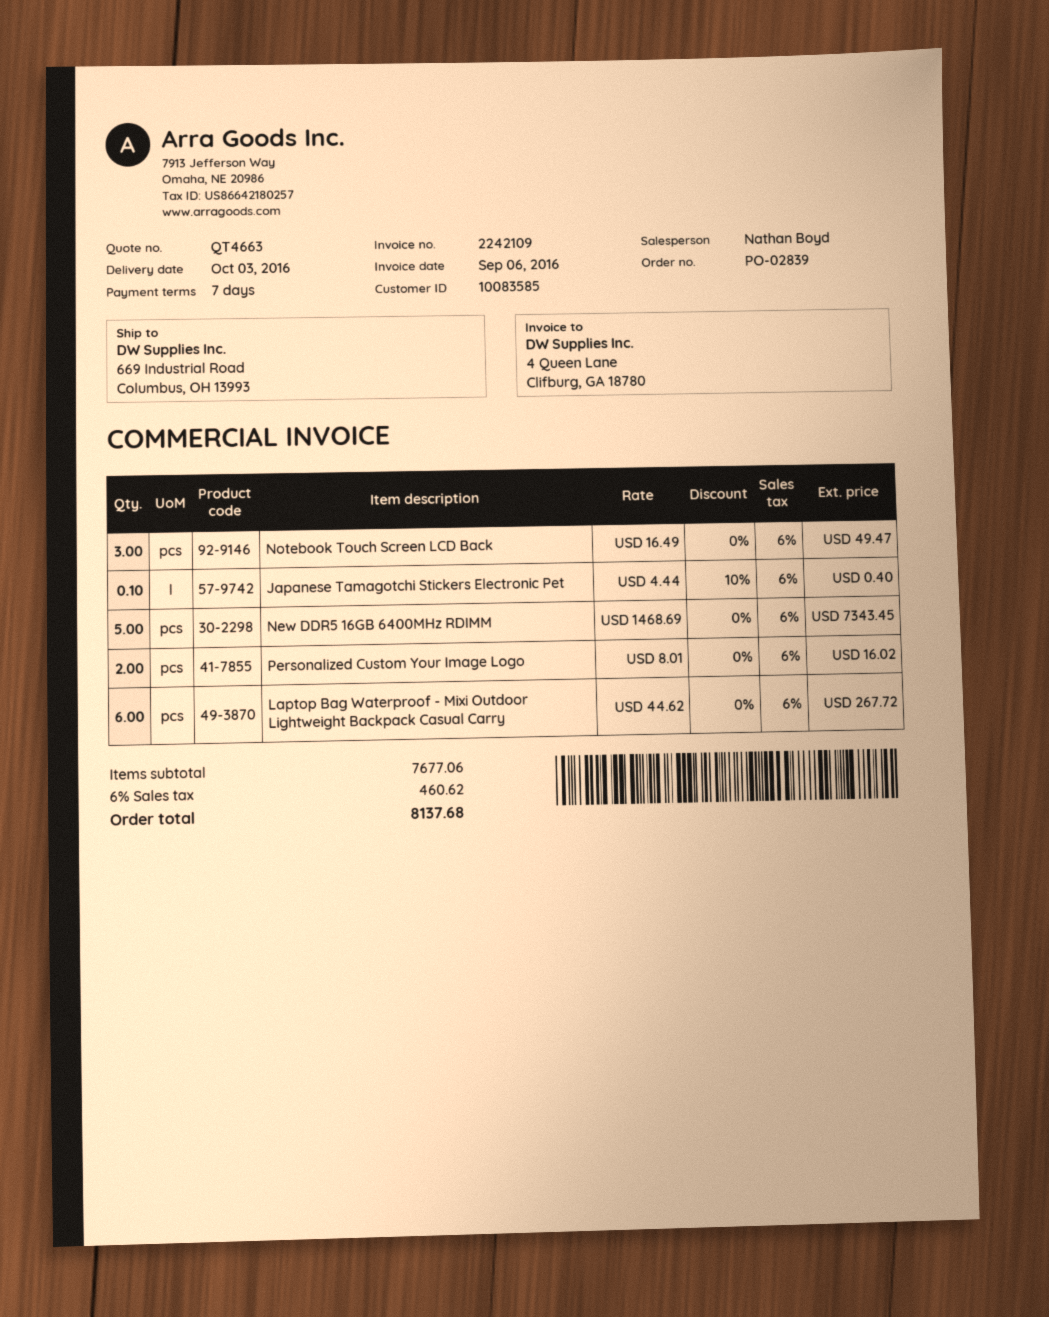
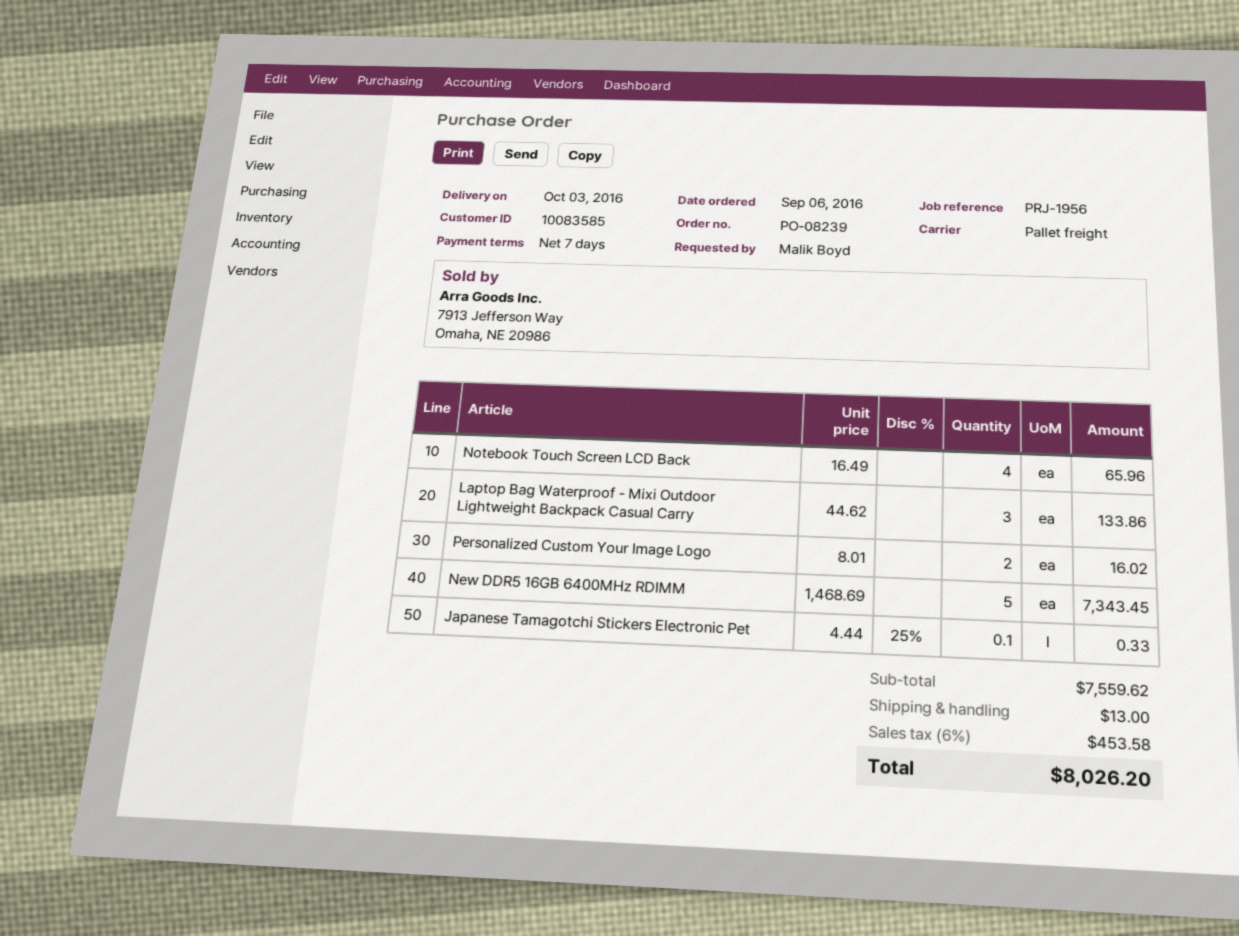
order number: PO-02839 -> PO-08239
Notebook Touch Screen LCD Back: 3 x 16.49 = 49.47 -> 4 x 16.49 = 65.96
Japanese Tamagotchi Stickers Electronic Pet: 0.1 x 4.44 - 10% = 0.40 -> 0.1 x 4.44 - 25% = 0.33
Laptop Bag Waterproof - Mixi Outdoor Lightweight Backpack Casual Carry: 6 x 44.62 = 267.72 -> 3 x 44.62 = 133.86
subtotal: 7677.06 -> 7559.62
shipping: none -> 13.00
tax: 6% = 460.62 -> 6% = 453.58
total: 8137.68 -> 8026.20

